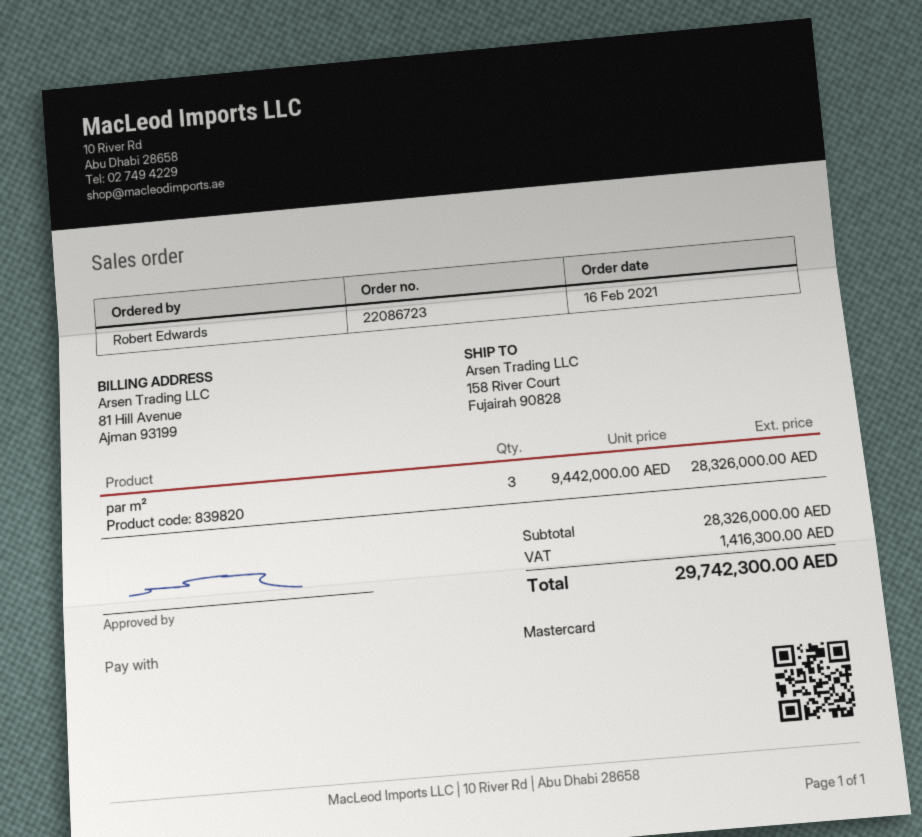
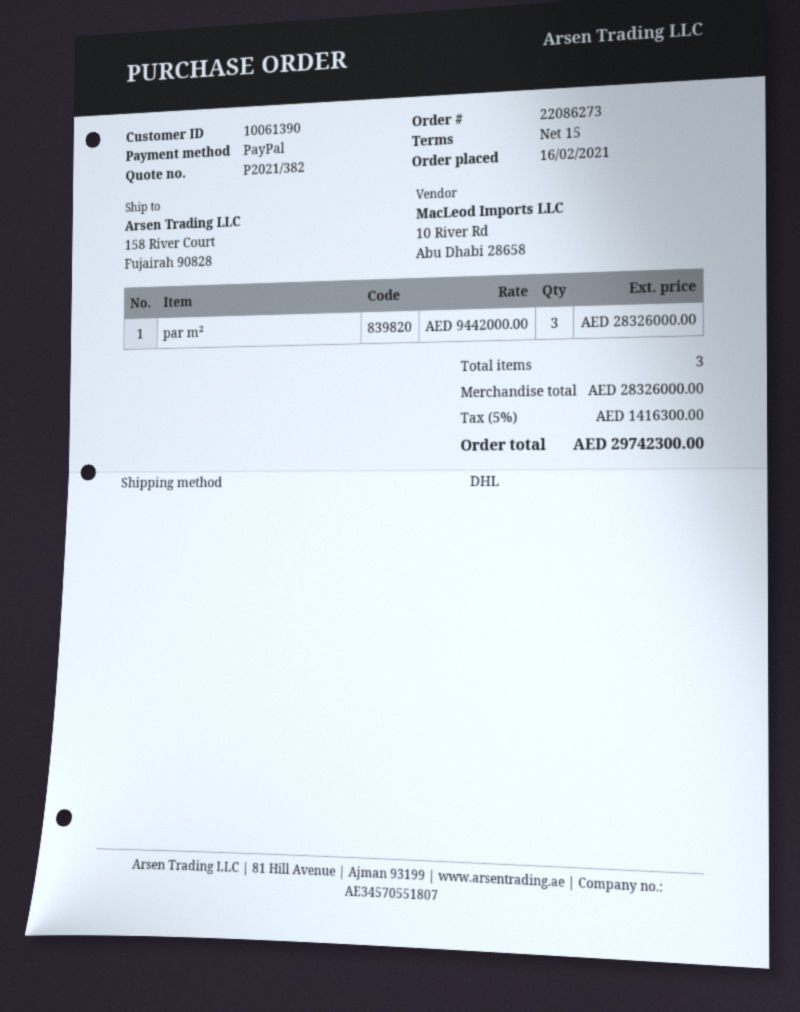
order number: 22086723 -> 22086273
payment method: Mastercard -> PayPal

